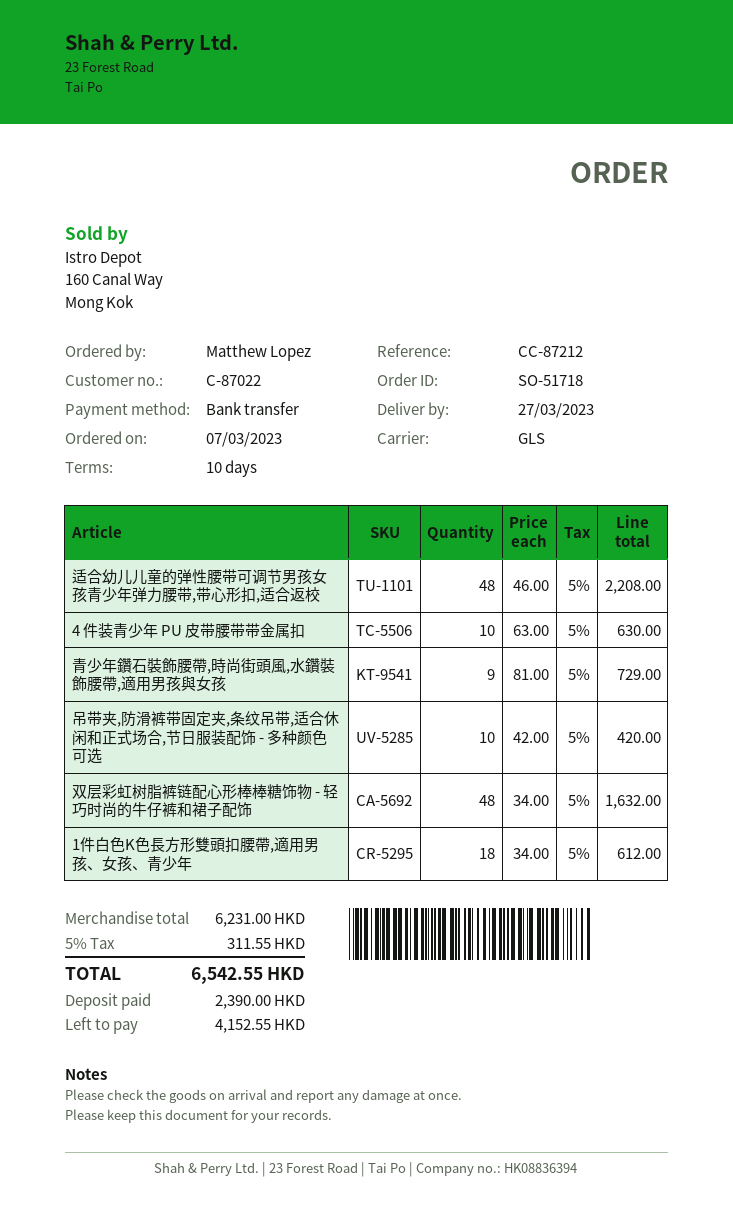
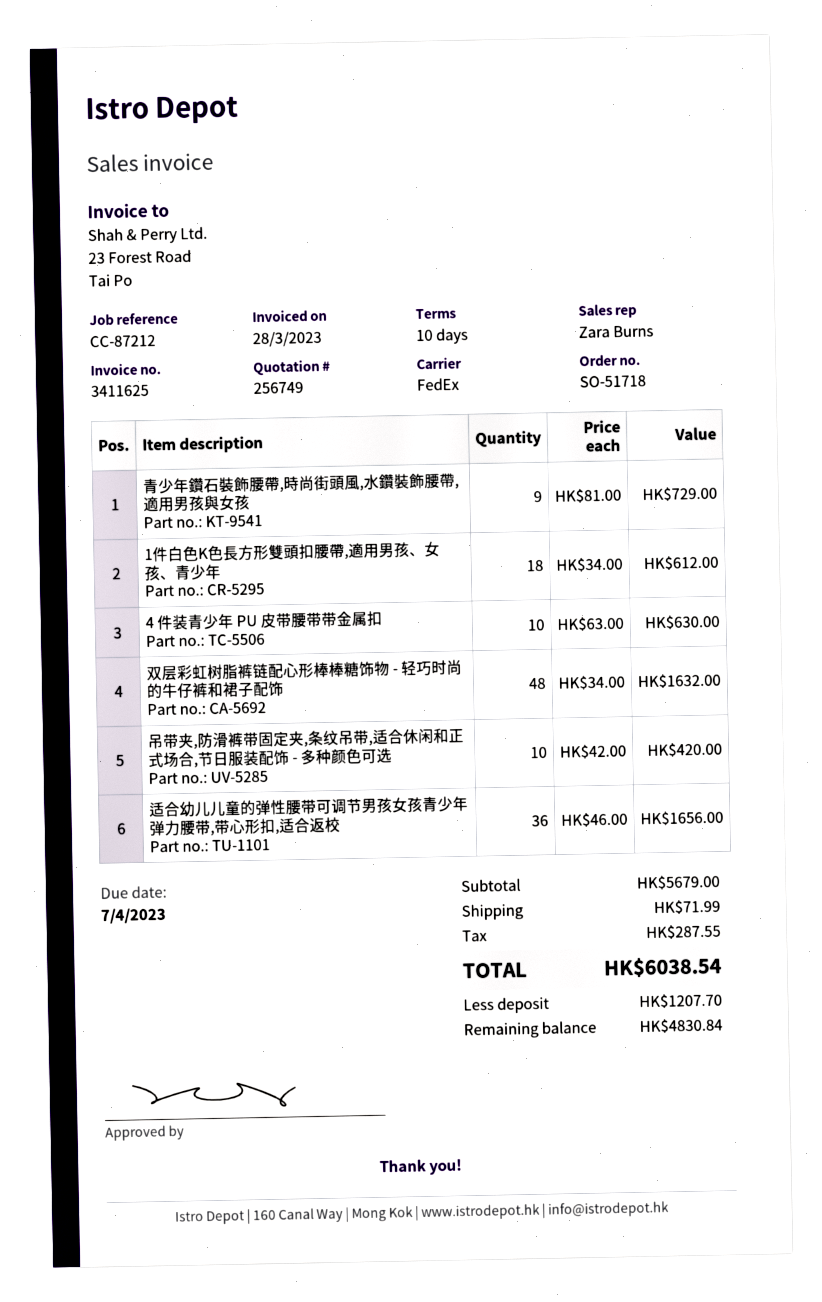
shipping method: GLS -> FedEx
适合幼儿儿童的弹性腰带可调节男孩女孩青少年弹力腰带,带心形扣,适合返校: 48 x 46.00 = 2208.00 -> 36 x 46.00 = 1656.00
subtotal: 6231.00 -> 5679.00
shipping: none -> 71.99
tax: 311.55 -> 287.55
total: 6542.55 -> 6038.54
deposit: 2390.00 -> 1207.70
balance: 4152.55 -> 4830.84

